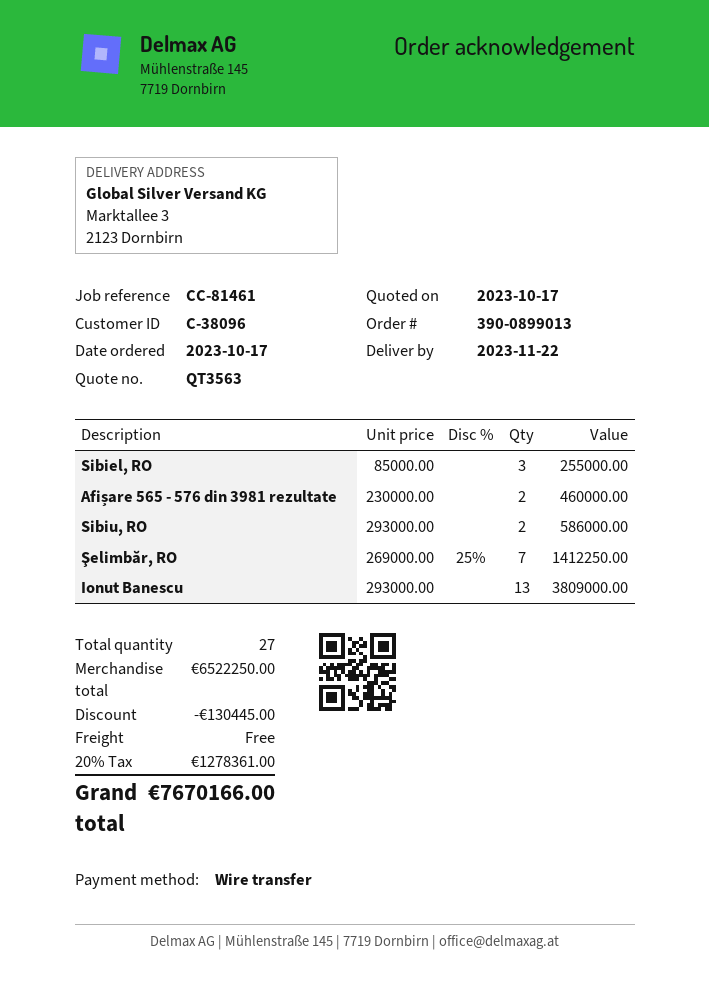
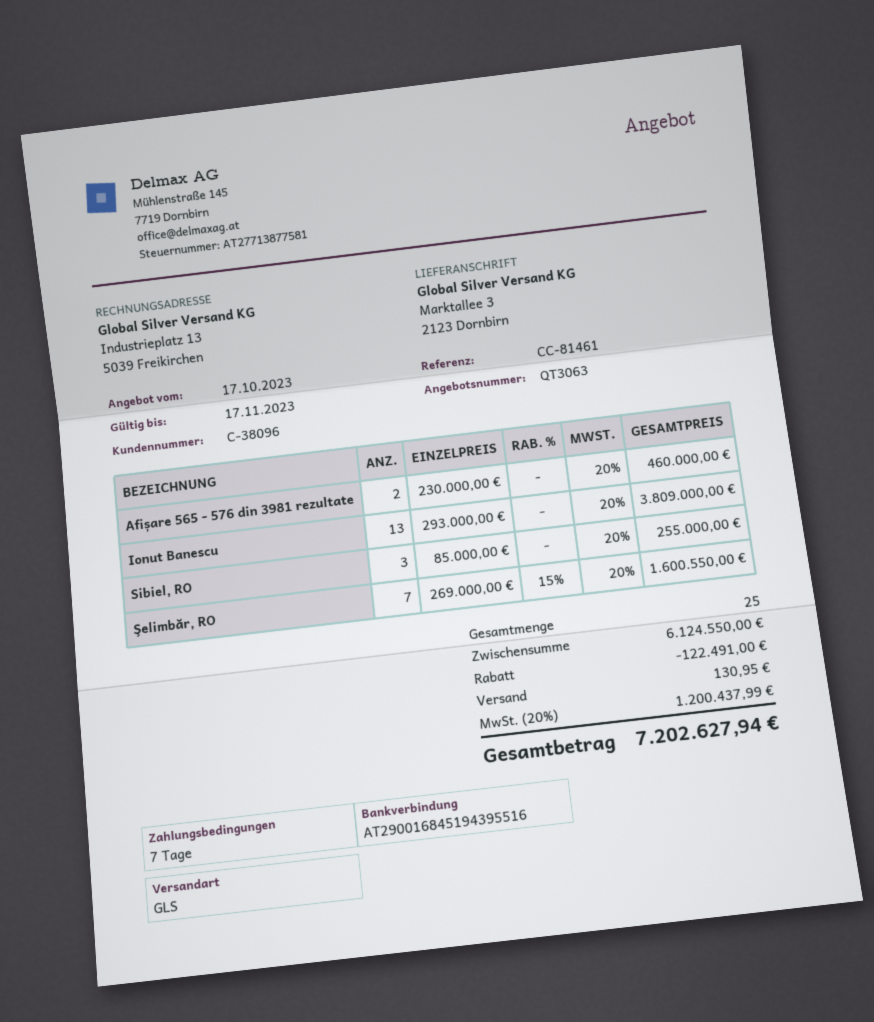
quote number: QT3563 -> QT3063
Sibiu, RO: 2 x 293000.00 = 586000.00 -> none
Şelimbăr, RO: 7 x 269000.00 - 25% = 1412250.00 -> 7 x 269000.00 - 15% = 1600550.00
total quantity: 27 -> 25
subtotal: 6522250.00 -> 6124550.00
discount: 130445.00 -> 122491.00
shipping: 0.00 -> 130.95
tax: 20% = 1278361.00 -> 20% = 1200437.99
total: 7670166.00 -> 7202627.94

